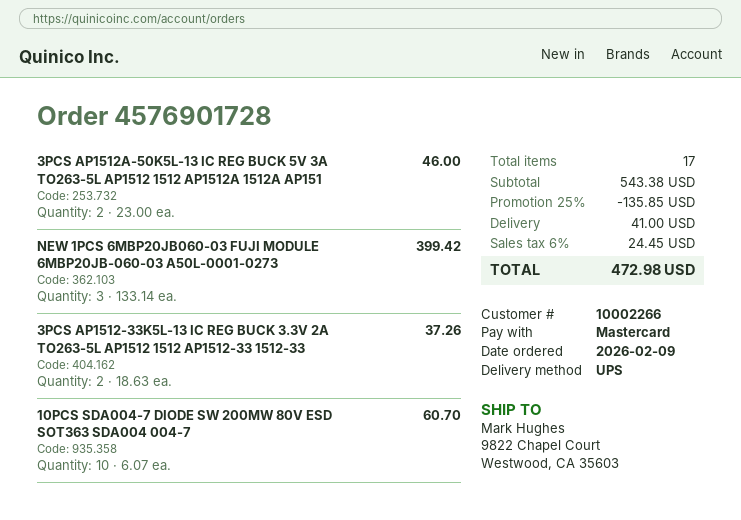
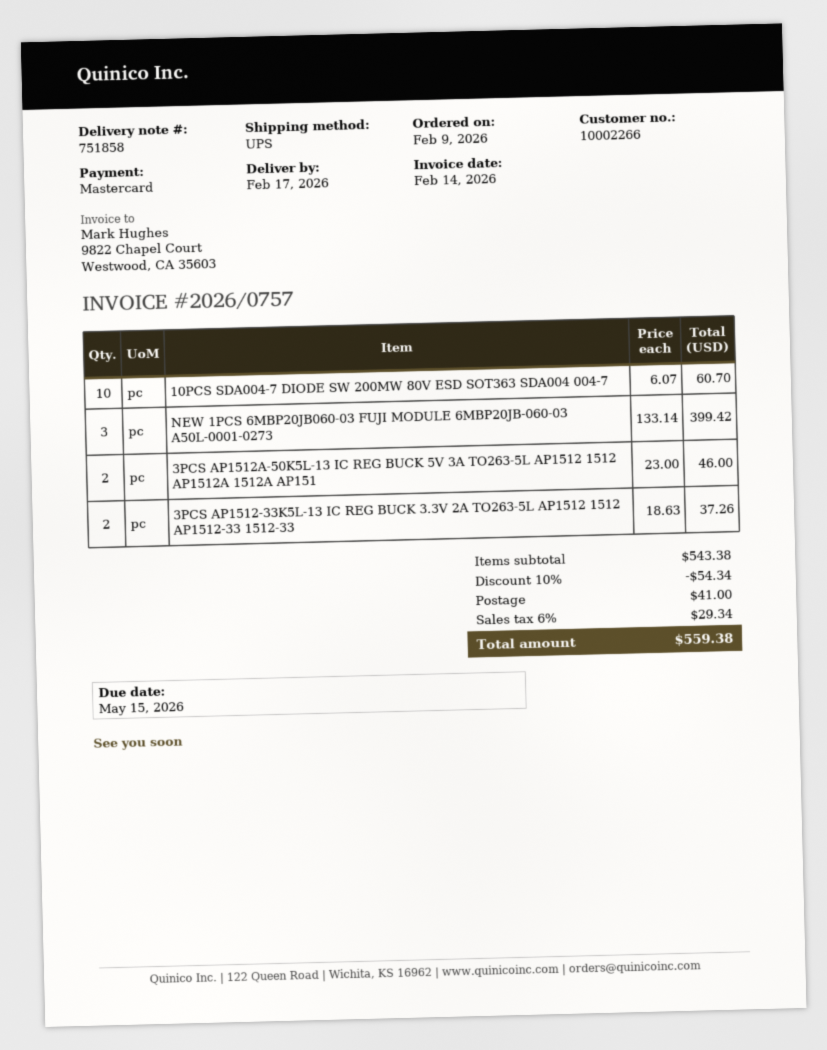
discount: 25% = 135.85 -> 10% = 54.34
tax: 6% = 24.45 -> 6% = 29.34
total: 472.98 -> 559.38

